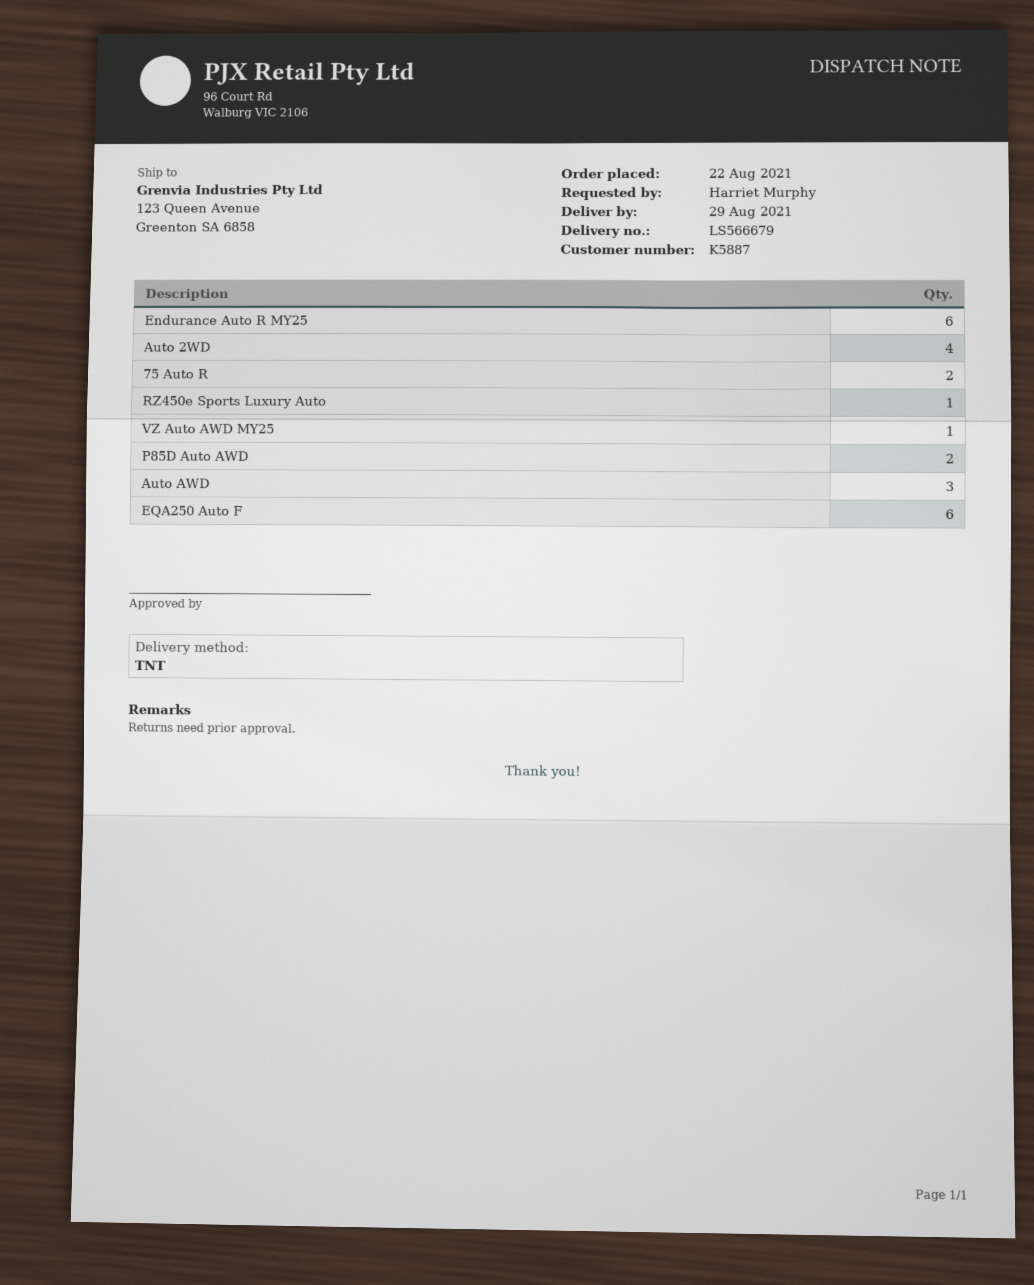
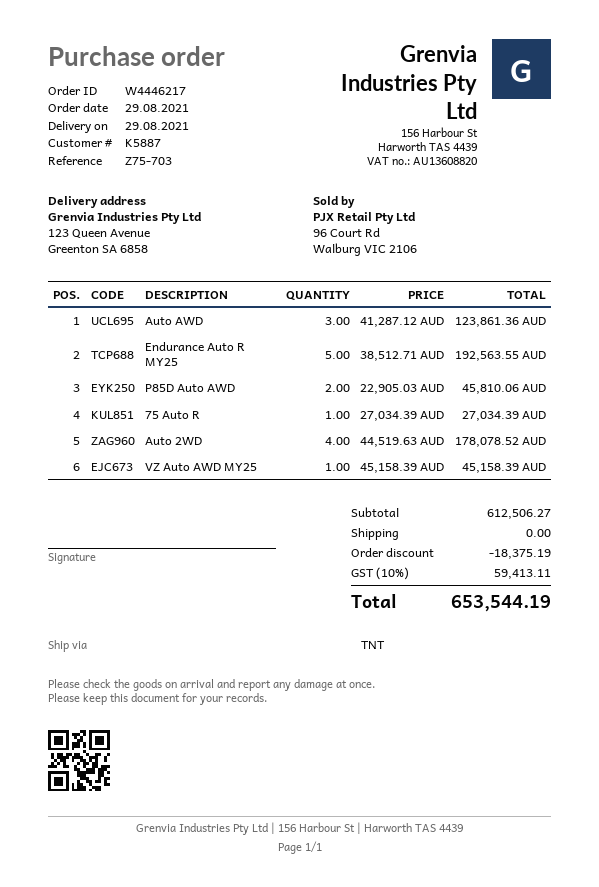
order date: 2021-08-22 -> 2021-08-29
Endurance Auto R MY25: 6 -> 5
75 Auto R: 2 -> 1
RZ450e Sports Luxury Auto: 1 -> none
EQA250 Auto F: 6 -> none

